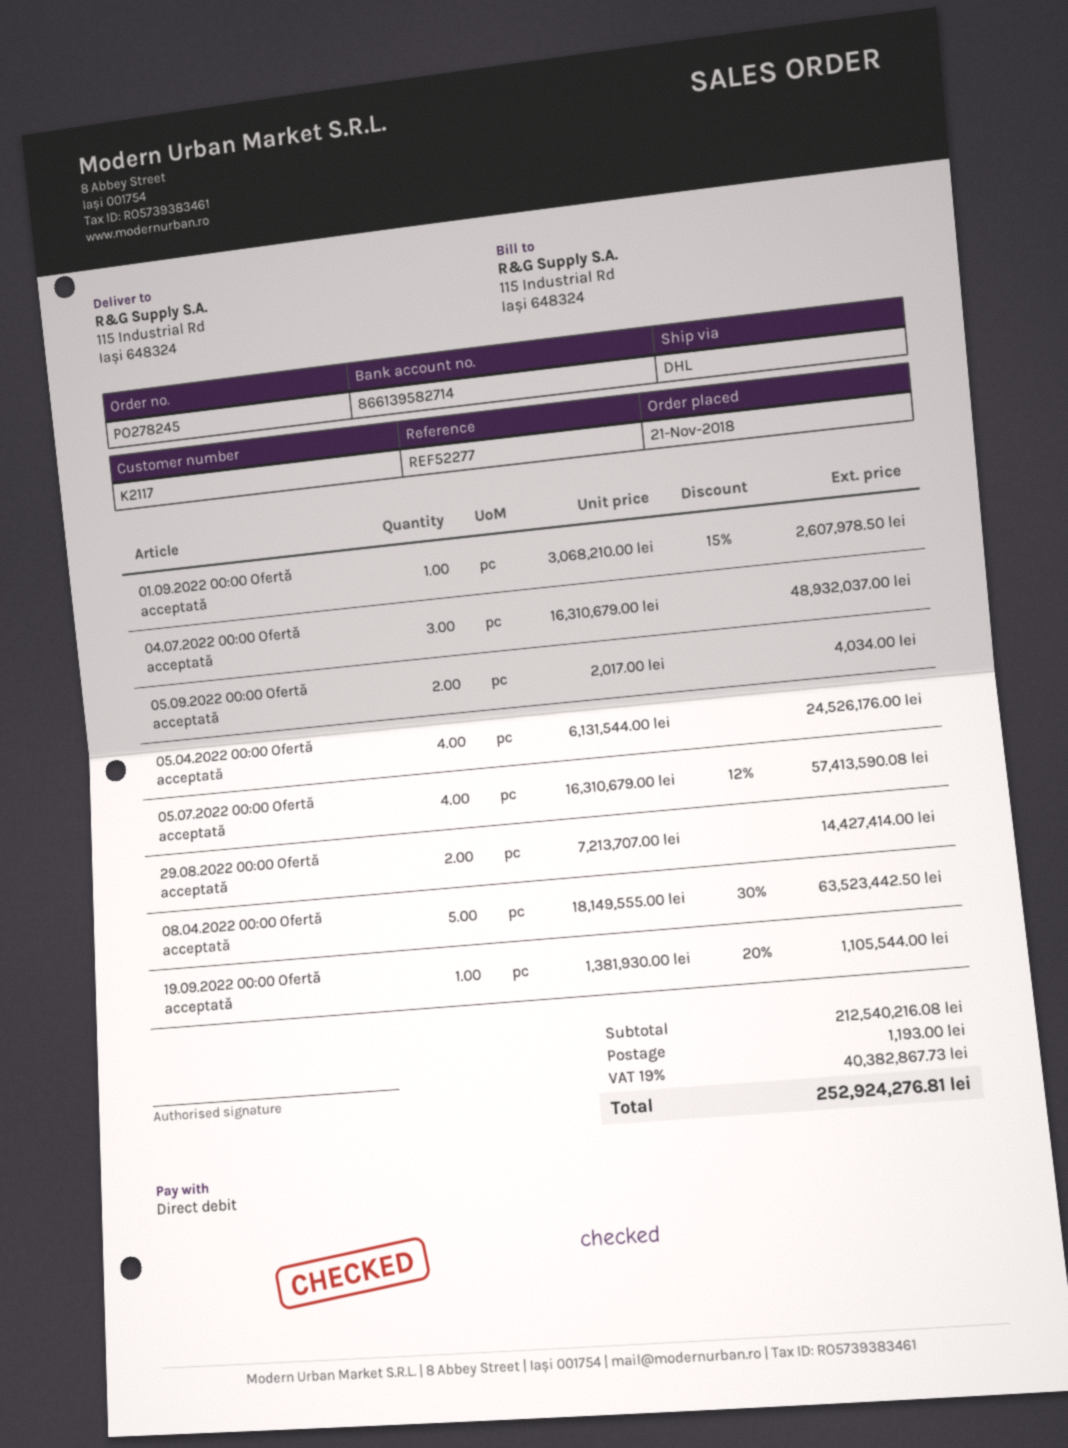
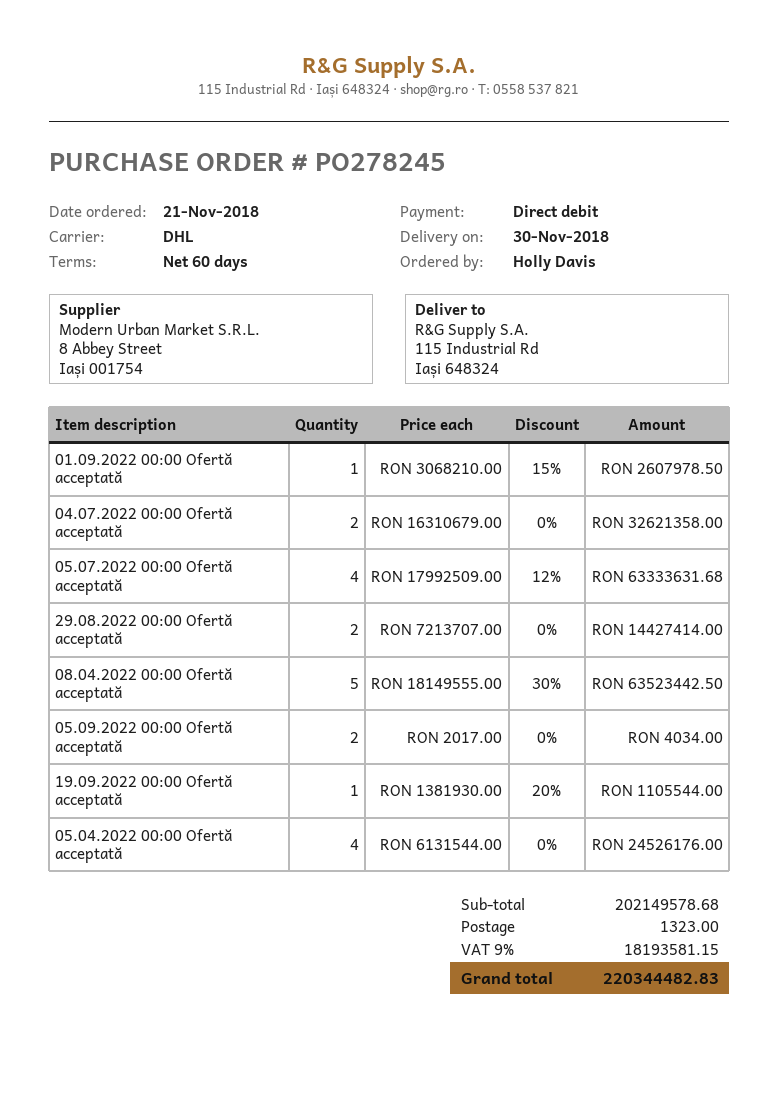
04.07.2022 00:00 Ofertă acceptată: 3 x 16310679.00 = 48932037.00 -> 2 x 16310679.00 = 32621358.00
05.07.2022 00:00 Ofertă acceptată: 4 x 16310679.00 - 12% = 57413590.08 -> 4 x 17992509.00 - 12% = 63333631.68
subtotal: 212540216.08 -> 202149578.68
shipping: 1193.00 -> 1323.00
tax: 19% = 40382867.73 -> 9% = 18193581.15
total: 252924276.81 -> 220344482.83

